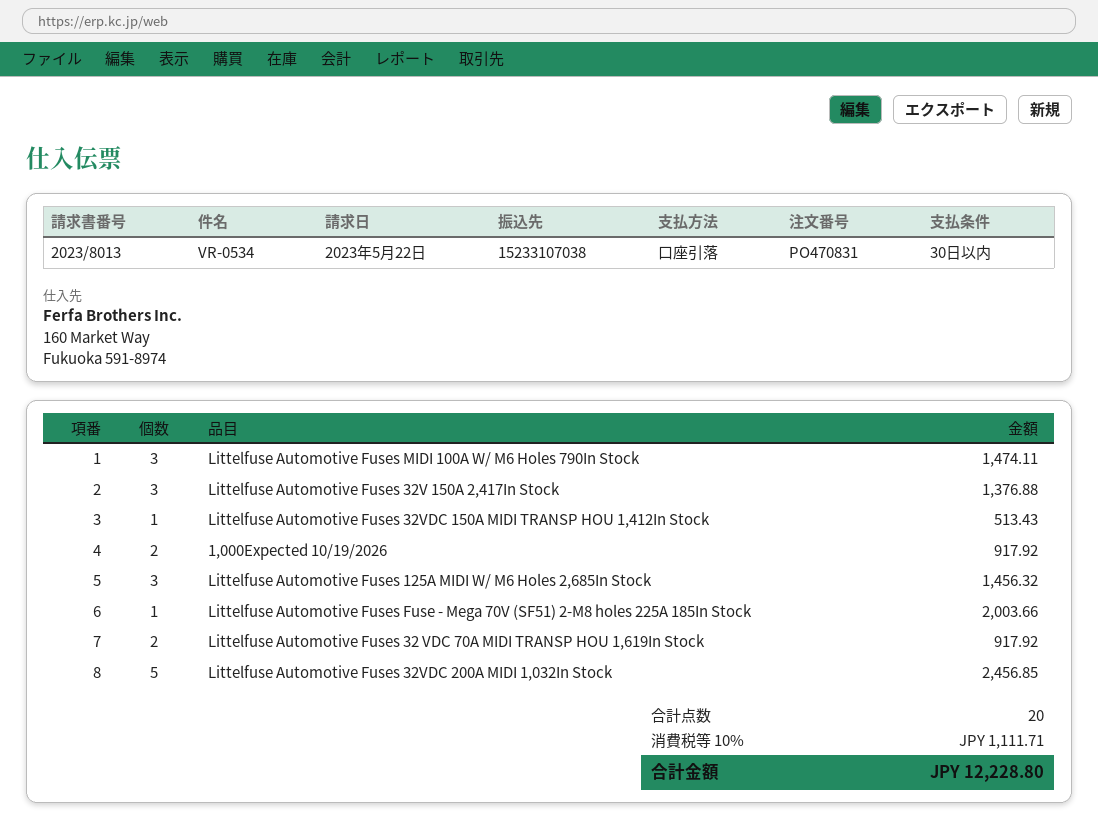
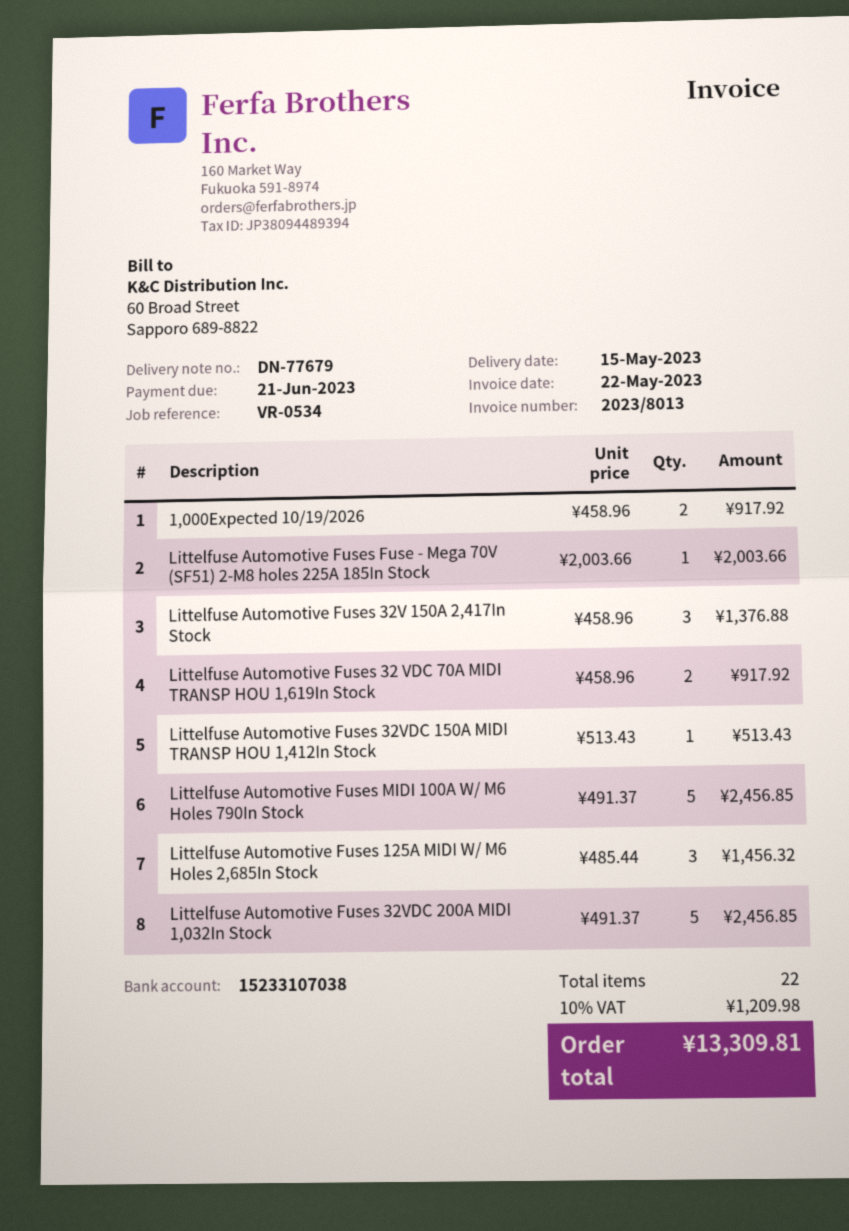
Littelfuse Automotive Fuses MIDI 100A W/ M6 Holes 790In Stock: 3 for 1474.11 -> 5 for 2456.85
total quantity: 20 -> 22
tax: 10% = 1111.71 -> 10% = 1209.98
total: 12228.80 -> 13309.81

